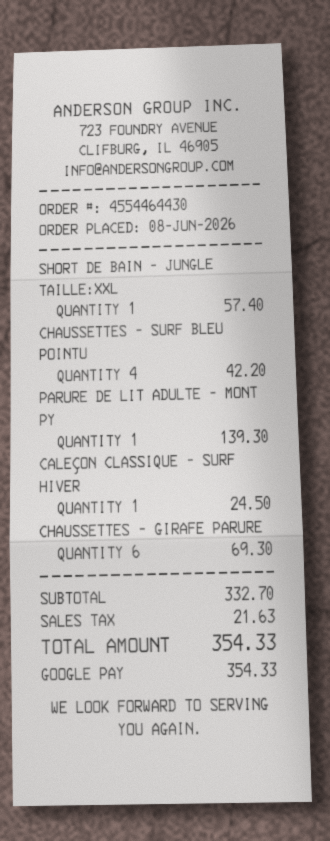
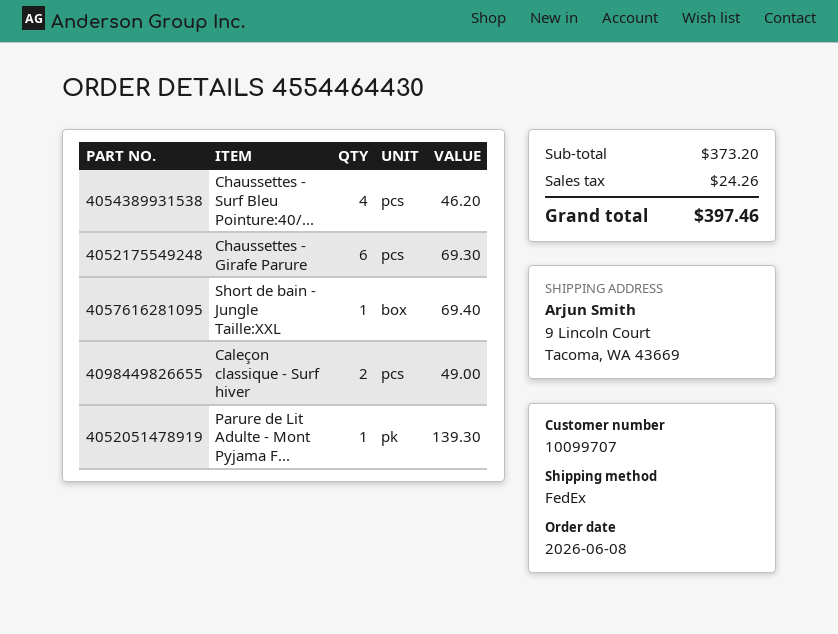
SHORT DE BAIN - JUNGLE TAILLE:XXL: 1 for 57.40 -> 1 for 69.40
CHAUSSETTES - SURF BLEU POINTU: 4 for 42.20 -> 4 for 46.20
CALEÇON CLASSIQUE - SURF HIVER: 1 for 24.50 -> 2 for 49.00
subtotal: 332.70 -> 373.20
tax: 21.63 -> 24.26
total: 354.33 -> 397.46

